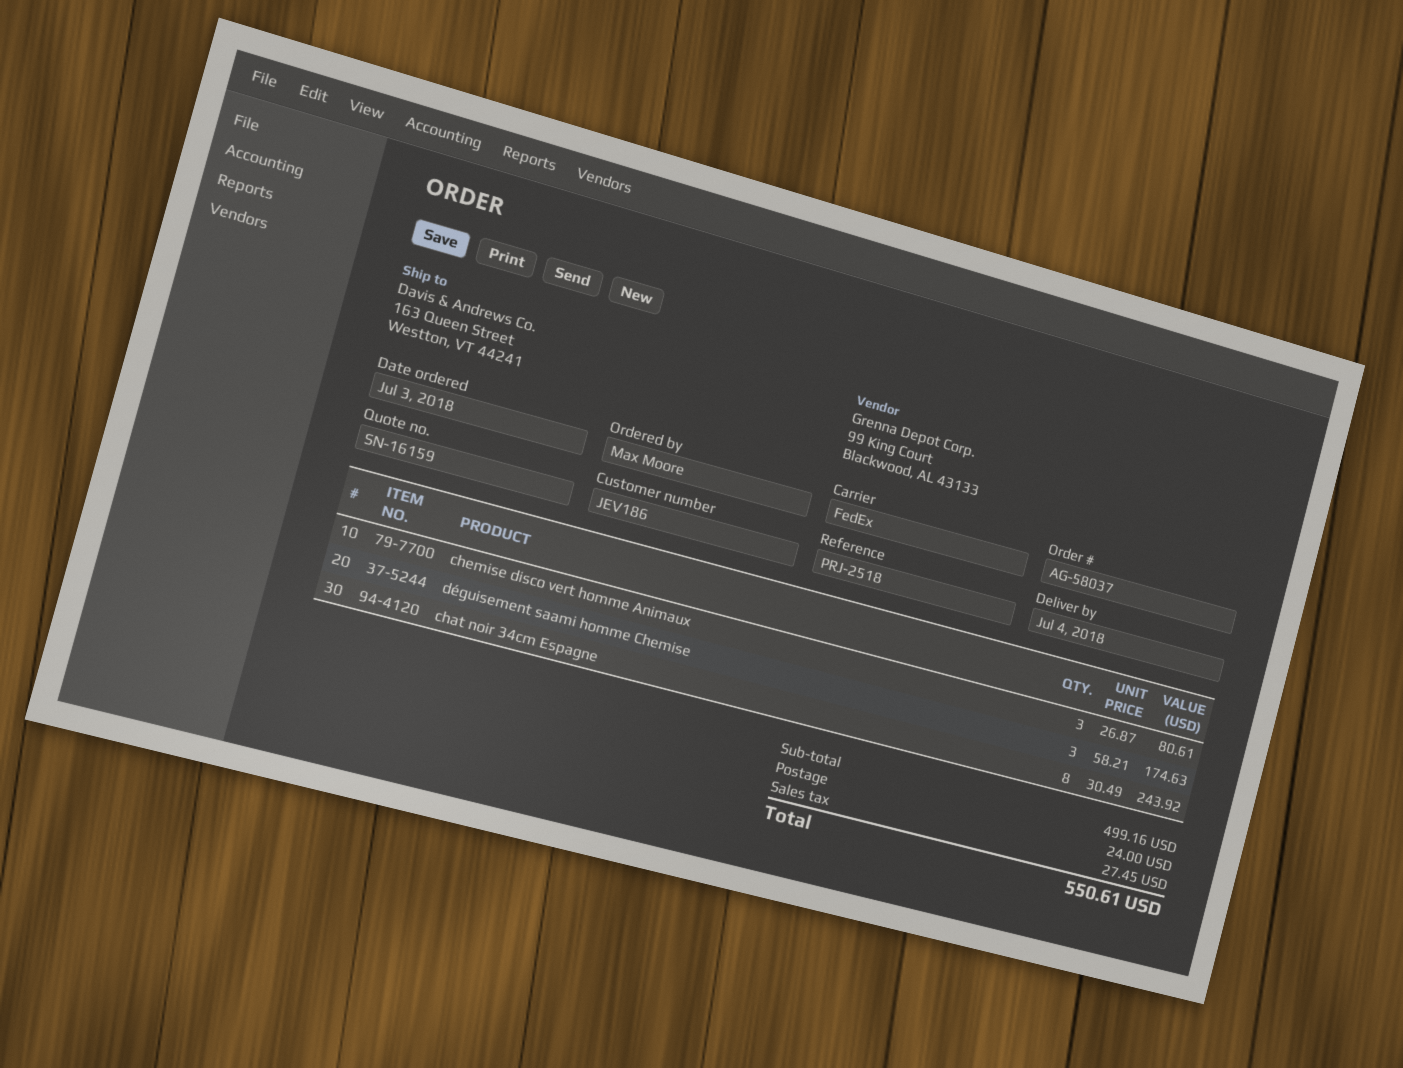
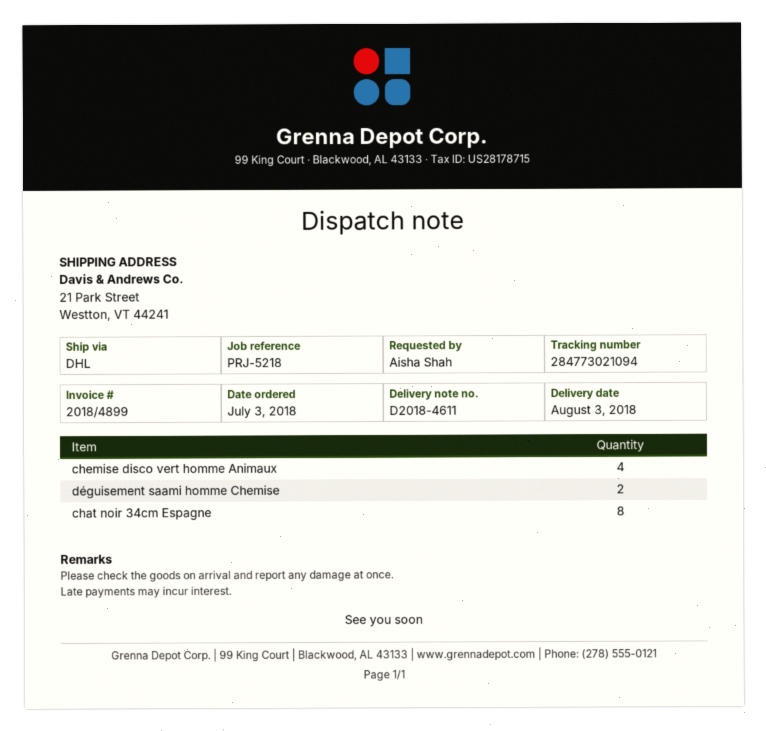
delivery date: 2018-07-04 -> 2018-08-03
reference: PRJ-2518 -> PRJ-5218
ordered by: Max Moore -> Aisha Shah
shipping method: FedEx -> DHL
ship to: 163 Queen Street, Westton, VT 44241 -> 21 Park Street, Westton, VT 44241
chemise disco vert homme Animaux: 3 -> 4
déguisement saami homme Chemise: 3 -> 2

